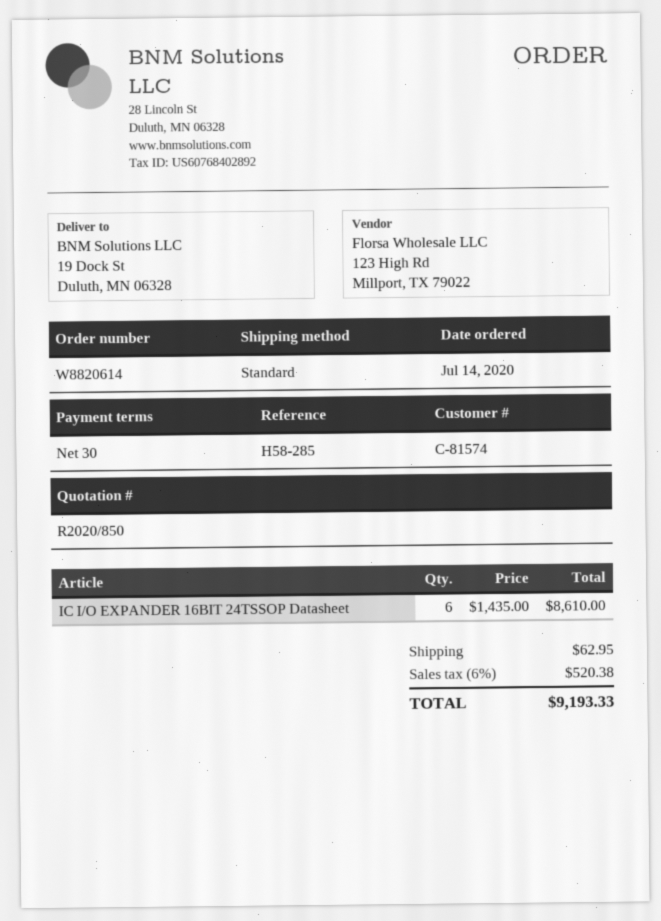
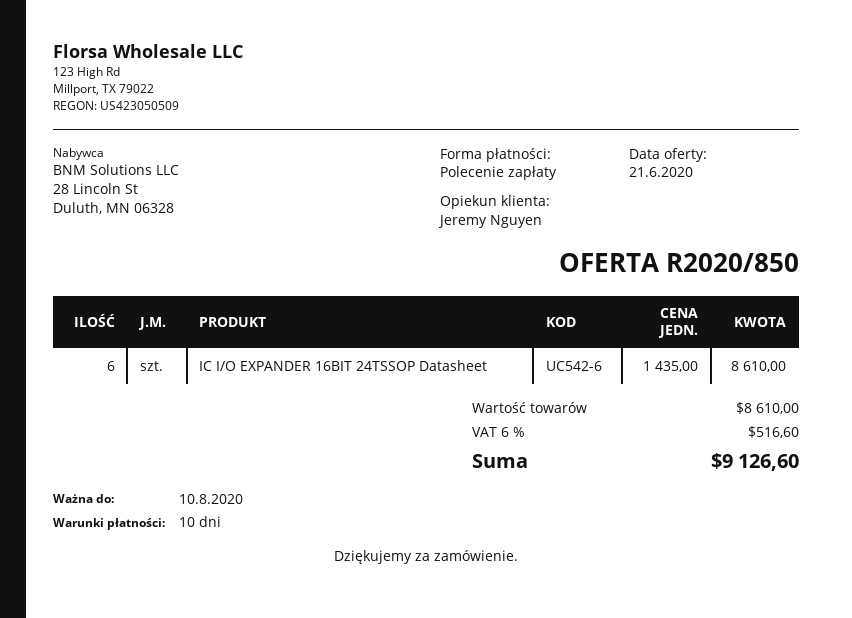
payment terms: 30 days -> 10 days
shipping: 62.95 -> none
tax: 6% = 520.38 -> 6% = 516.60
total: 9193.33 -> 9126.60

